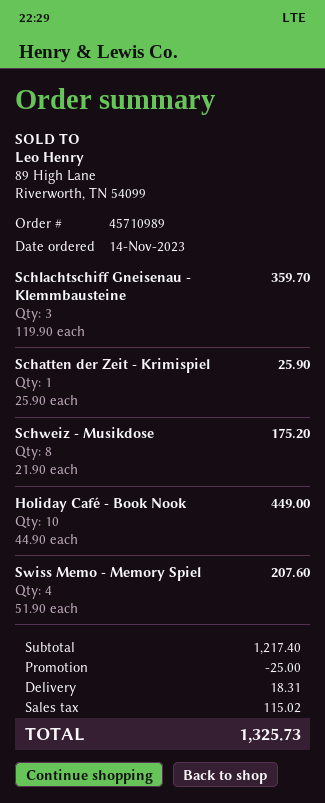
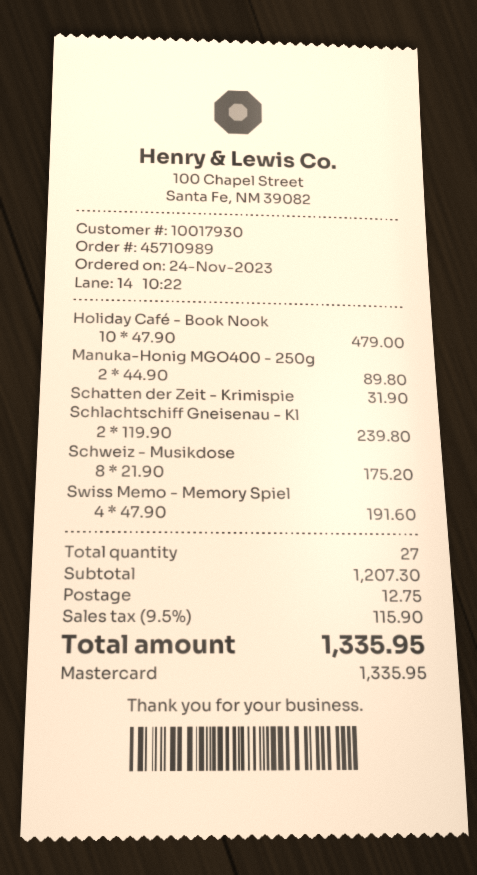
order date: 2023-11-14 -> 2023-11-24
Schlachtschiff Gneisenau - Klemmbausteine: 3 x 119.90 = 359.70 -> 2 x 119.90 = 239.80
Schatten der Zeit - Krimispiel: 1 x 25.90 = 25.90 -> 1 x 31.90 = 31.90
Holiday Café - Book Nook: 10 x 44.90 = 449.00 -> 10 x 47.90 = 479.00
Swiss Memo - Memory Spiel: 4 x 51.90 = 207.60 -> 4 x 47.90 = 191.60
Manuka-Honig MGO400 - 250g: none -> 2 x 44.90 = 89.80
subtotal: 1217.40 -> 1207.30
discount: 25.00 -> none
shipping: 18.31 -> 12.75
tax: 115.02 -> 115.90
total: 1325.73 -> 1335.95

